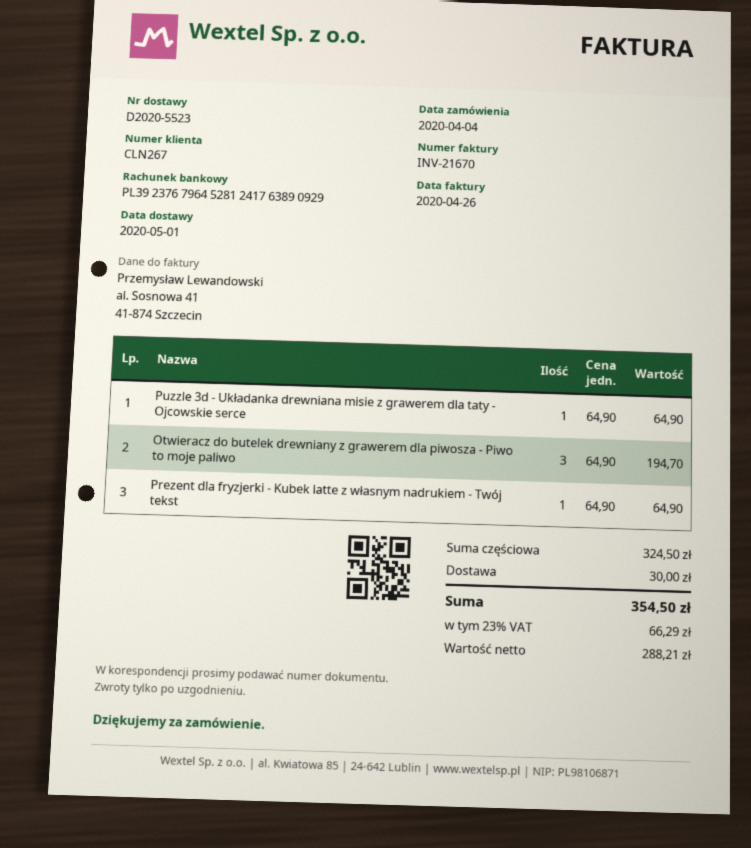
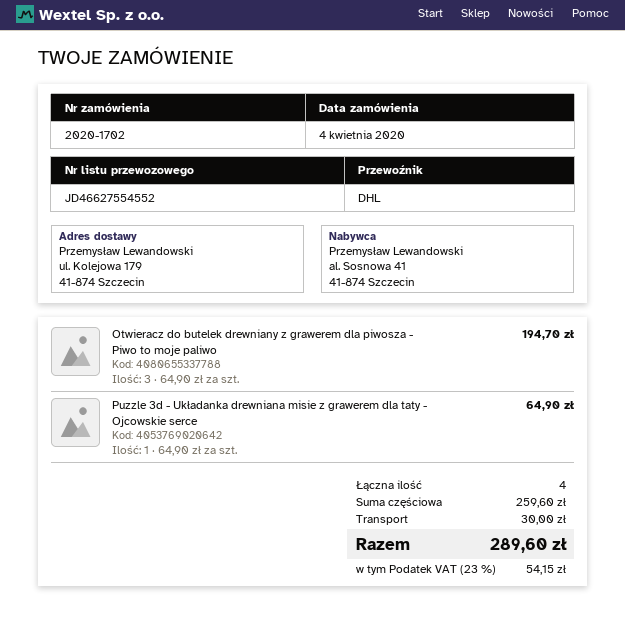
Prezent dla fryzjerki - Kubek latte z własnym nadrukiem - Twój tekst: 1 x 64.90 = 64.90 -> none
subtotal: 324.50 -> 259.60
tax: 23% = 66.29 -> 23% = 54.15
total: 354.50 -> 289.60

